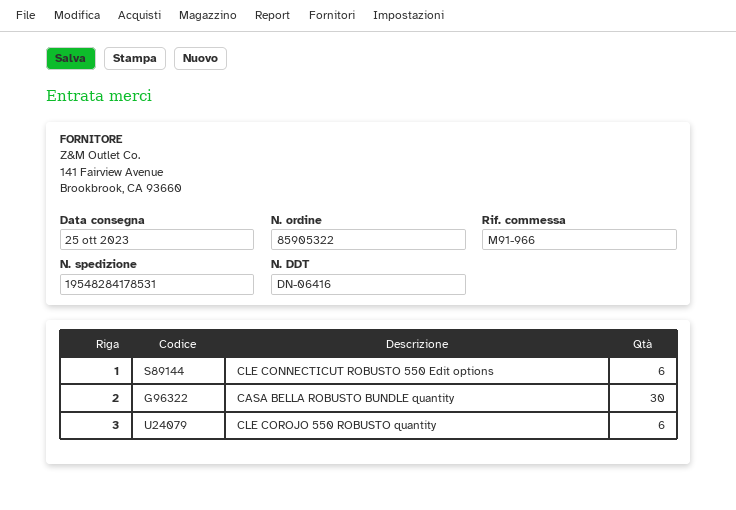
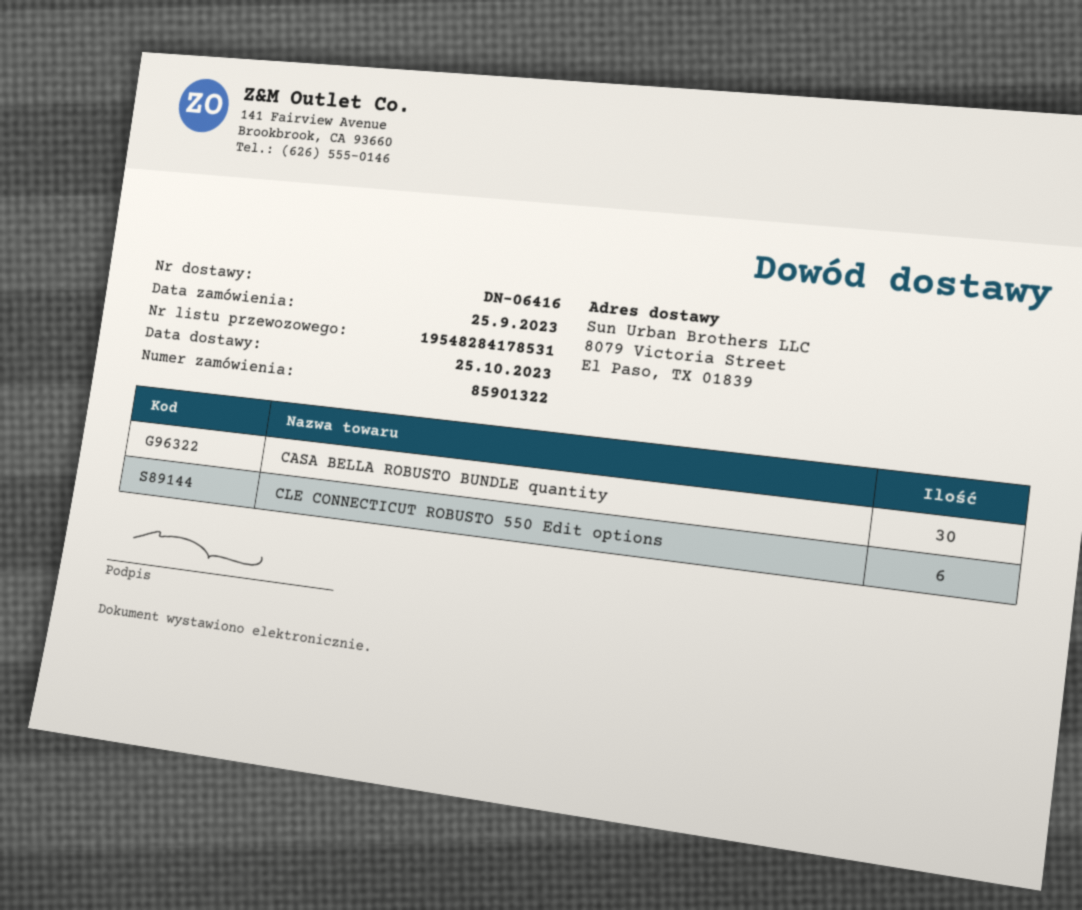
order number: 85905322 -> 85901322
CLE COROJO 550 ROBUSTO quantity: 6 -> none

